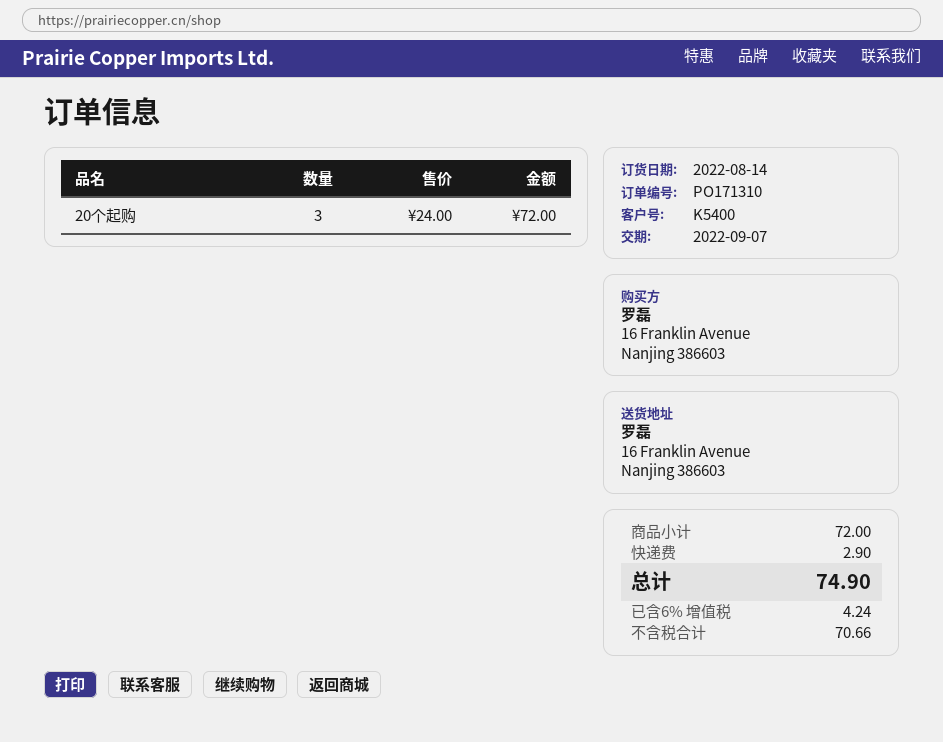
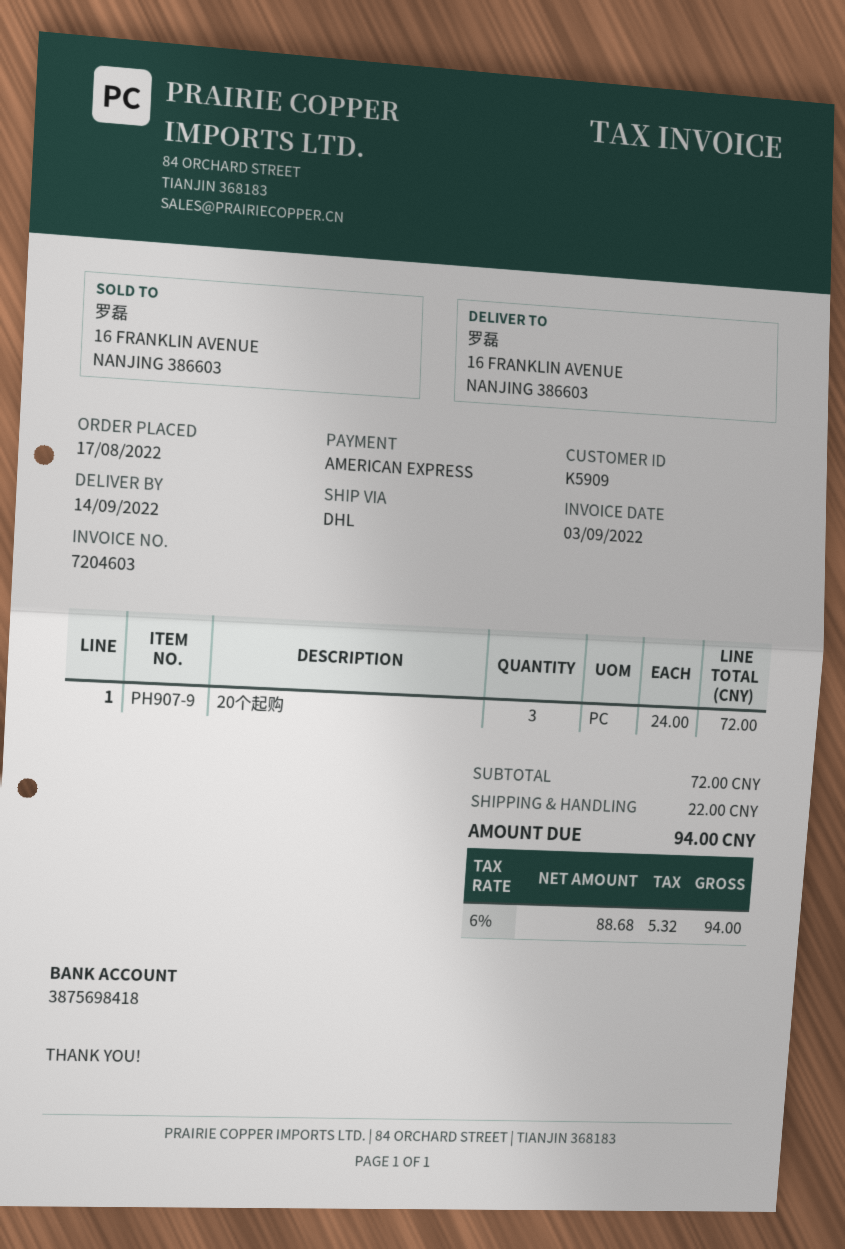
order date: 2022-08-14 -> 2022-08-17
delivery date: 2022-09-07 -> 2022-09-14
customer number: K5400 -> K5909
shipping: 2.90 -> 22.00
net: 70.66 -> 88.68
tax: 6% = 4.24 -> 6% = 5.32
total: 74.90 -> 94.00

